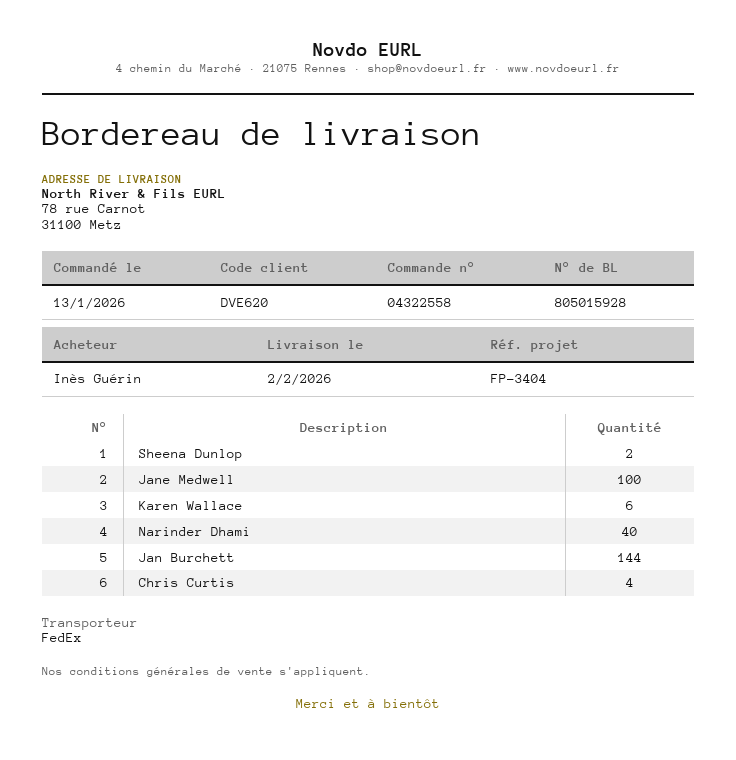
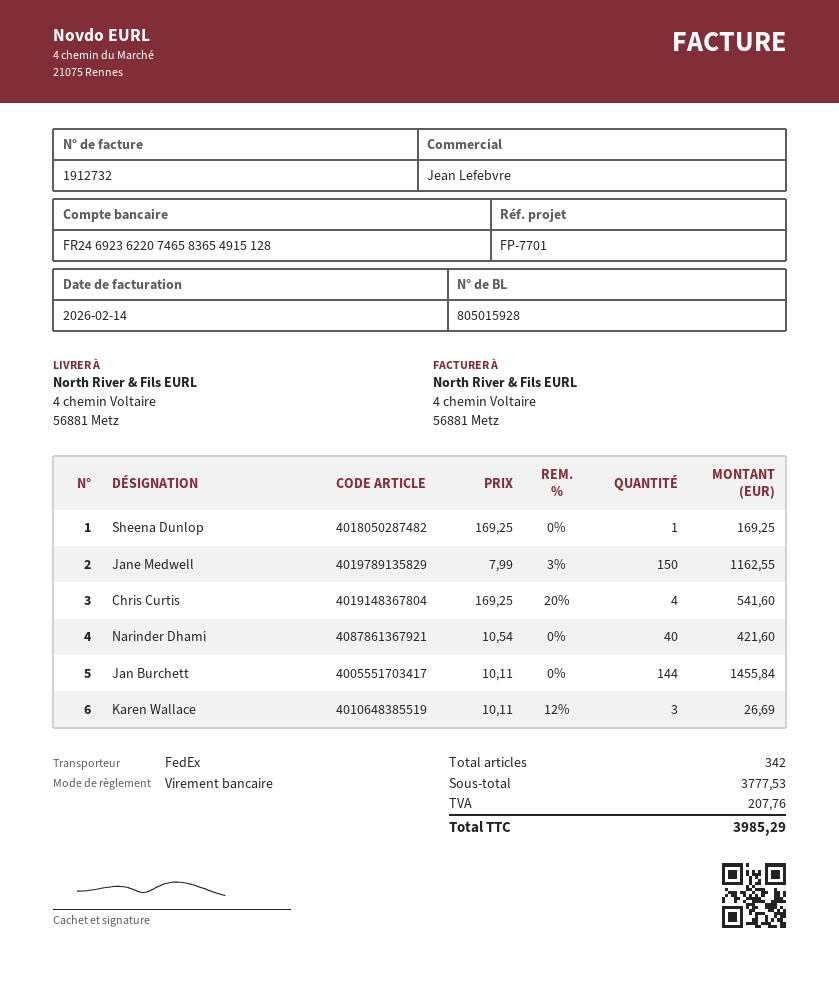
reference: FP-3404 -> FP-7701
ship to: 78 rue Carnot, 31100 Metz -> 4 chemin Voltaire, 56881 Metz
Sheena Dunlop: 2 -> 1
Jane Medwell: 100 -> 150
Karen Wallace: 6 -> 3

